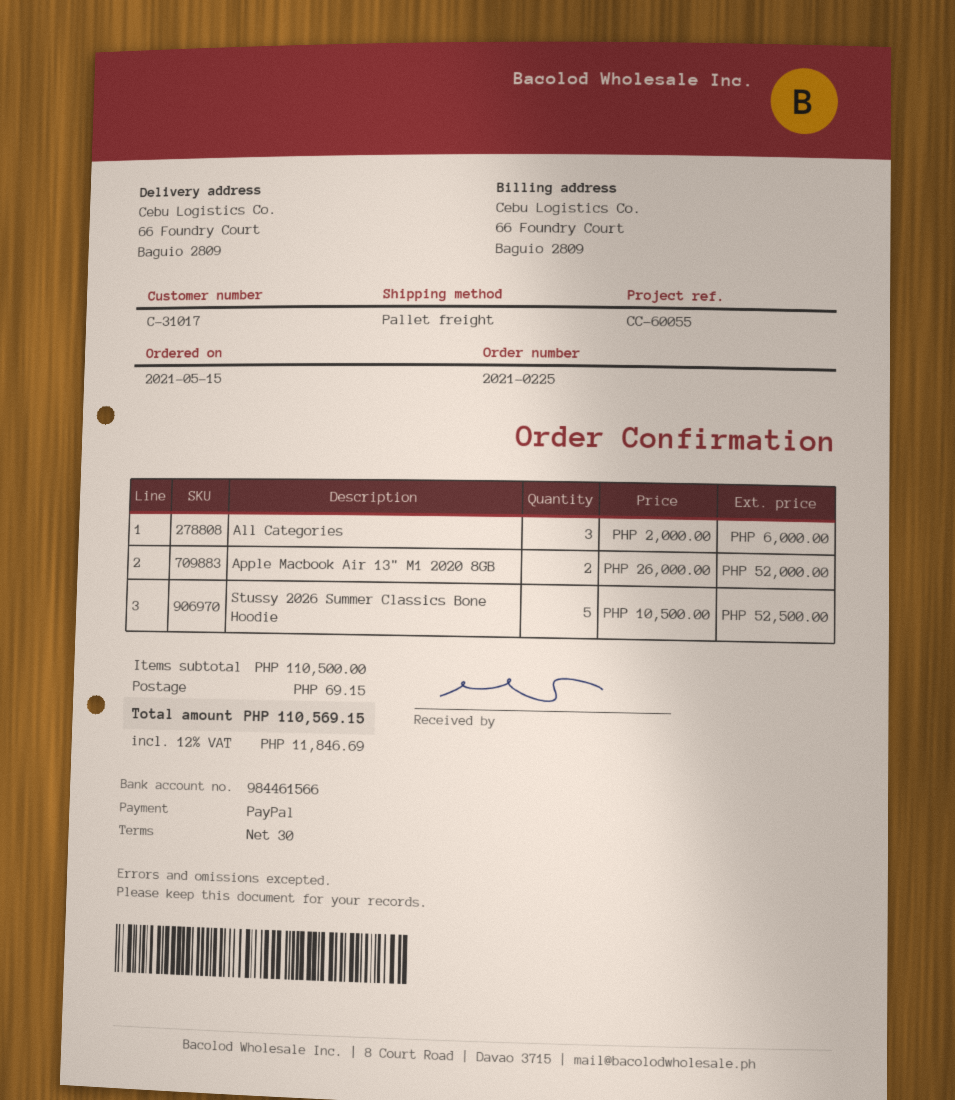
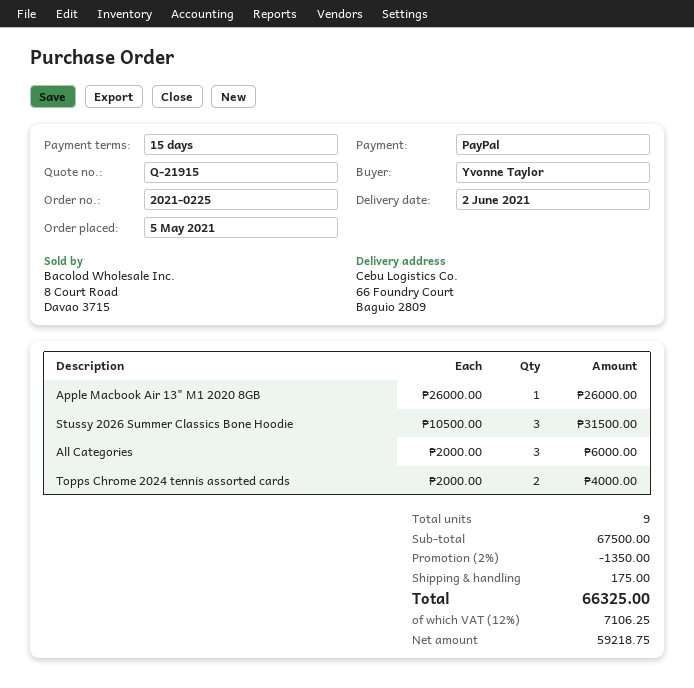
order date: 2021-05-15 -> 2021-05-05
payment terms: 30 days -> 15 days
Apple Macbook Air 13" M1 2020 8GB: 2 x 26000.00 = 52000.00 -> 1 x 26000.00 = 26000.00
Stussy 2026 Summer Classics Bone Hoodie: 5 x 10500.00 = 52500.00 -> 3 x 10500.00 = 31500.00
Topps Chrome 2024 tennis assorted cards: none -> 2 x 2000.00 = 4000.00
subtotal: 110500.00 -> 67500.00
discount: none -> 2% = 1350.00
shipping: 69.15 -> 175.00
tax: 12% = 11846.69 -> 12% = 7106.25
total: 110569.15 -> 66325.00

